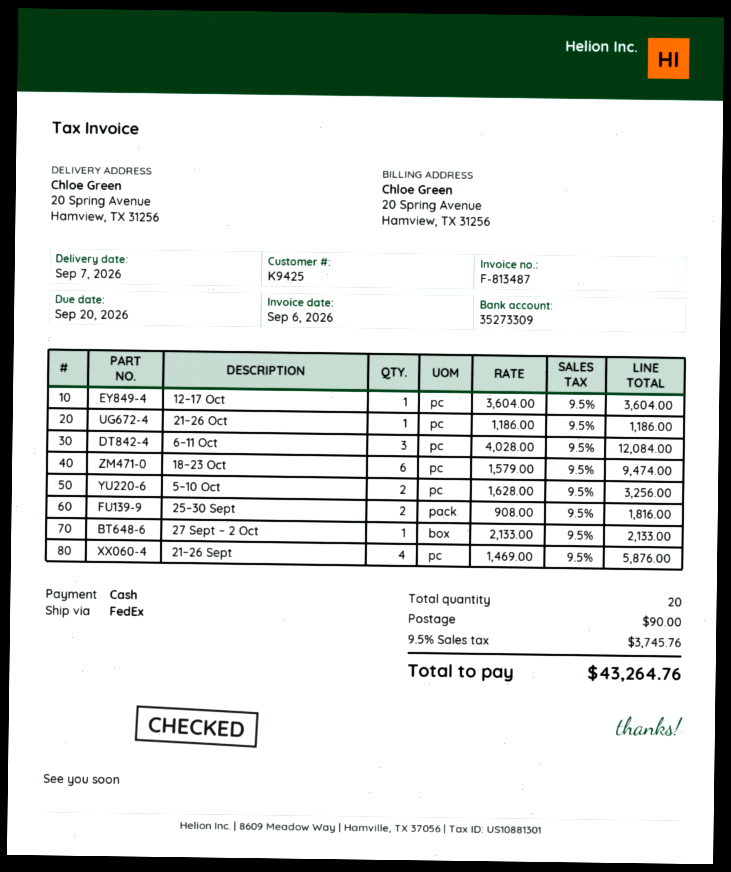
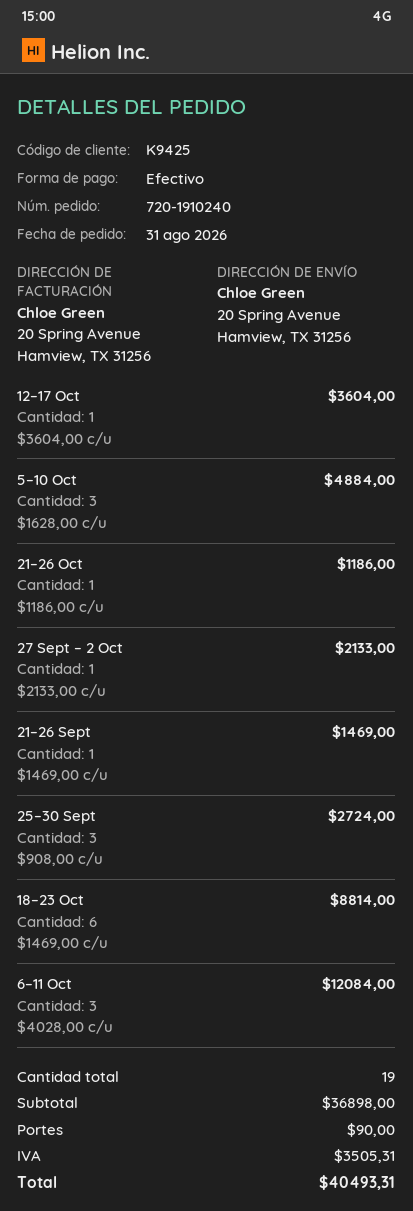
18–23 Oct: 6 x 1579.00 = 9474.00 -> 6 x 1469.00 = 8814.00
5–10 Oct: 2 x 1628.00 = 3256.00 -> 3 x 1628.00 = 4884.00
25–30 Sept: 2 x 908.00 = 1816.00 -> 3 x 908.00 = 2724.00
21–26 Sept: 4 x 1469.00 = 5876.00 -> 1 x 1469.00 = 1469.00
total quantity: 20 -> 19
tax: 3745.76 -> 3505.31
total: 43264.76 -> 40493.31

